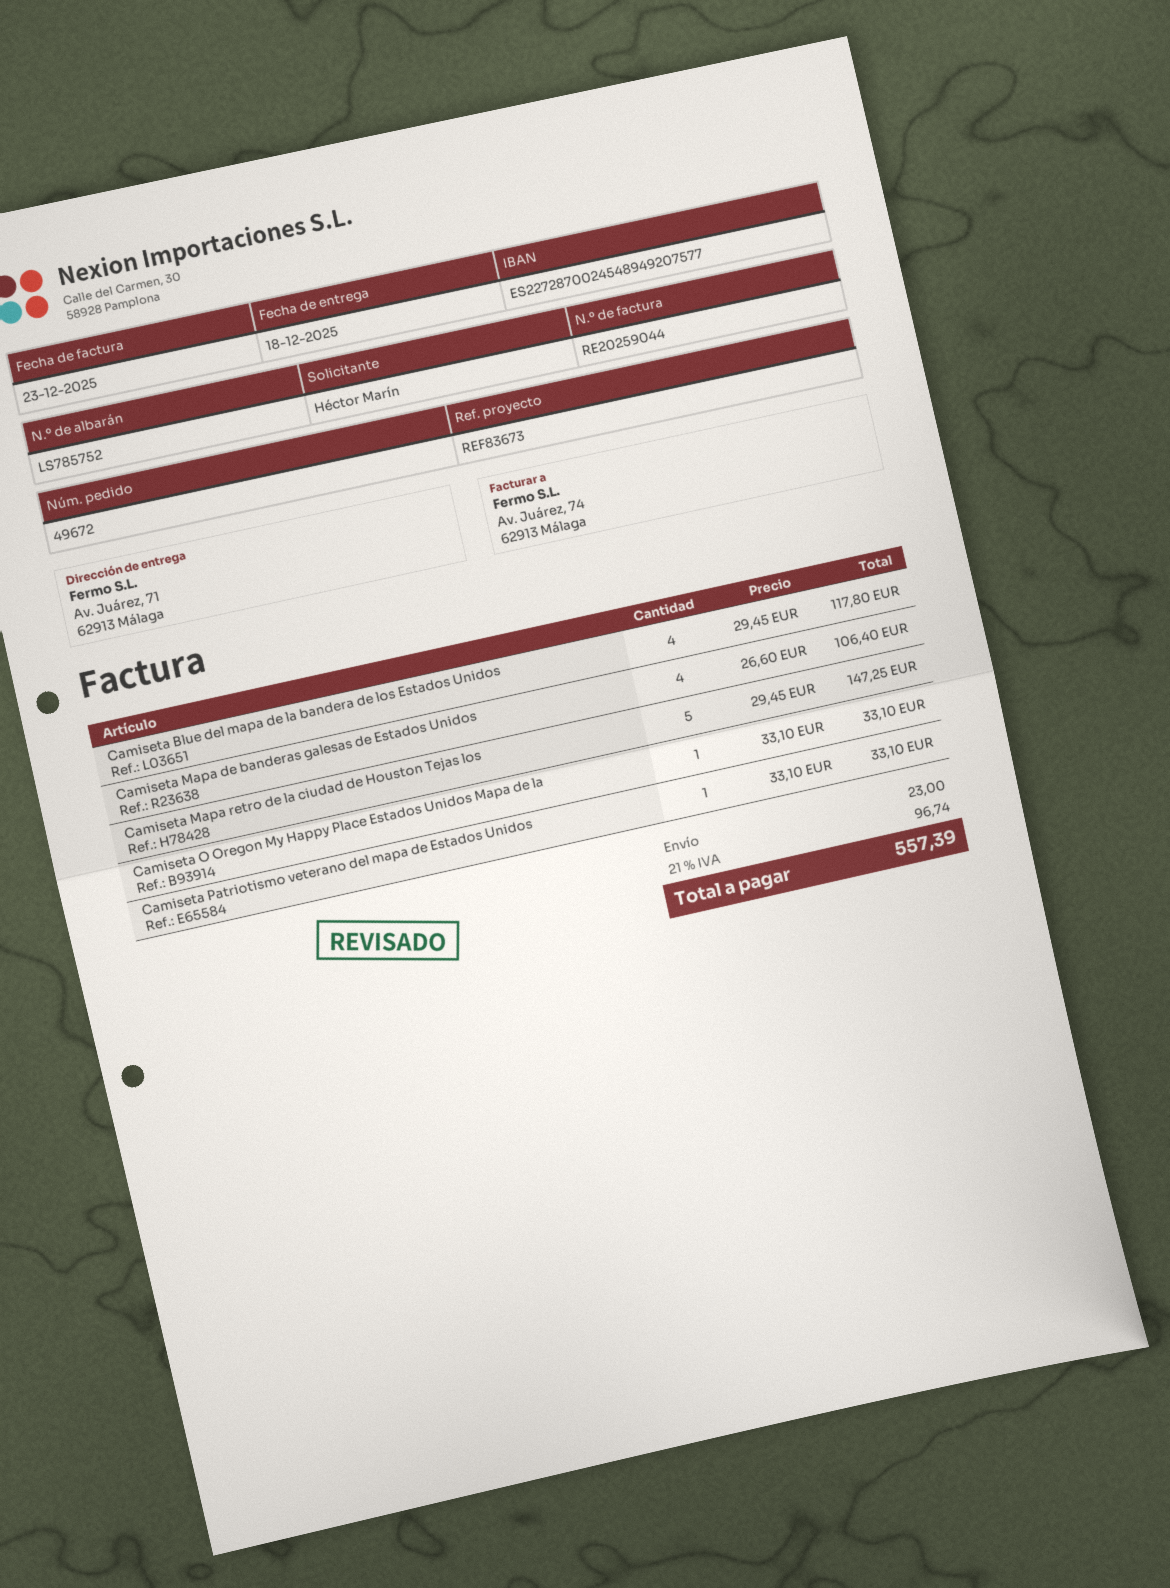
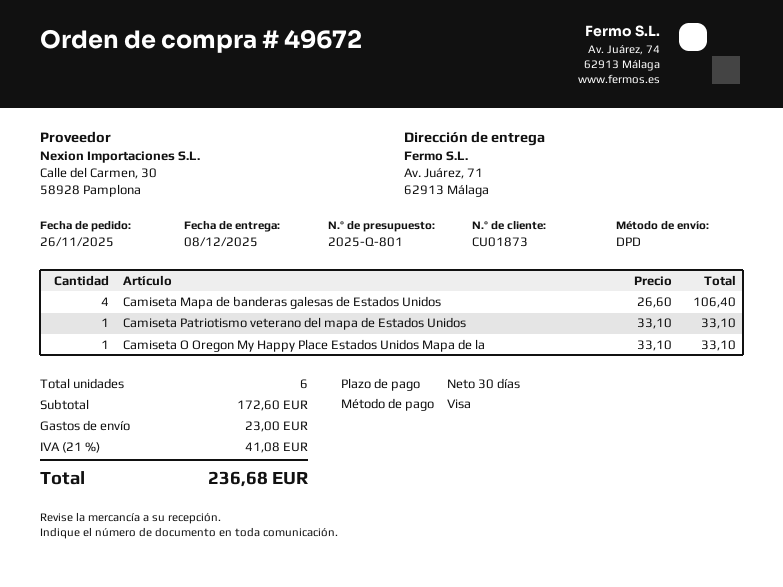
delivery date: 2025-12-18 -> 2025-12-08
Camiseta Blue del mapa de la bandera de los Estados Unidos: 4 x 29.45 = 117.80 -> none
Camiseta Mapa retro de la ciudad de Houston Tejas los: 5 x 29.45 = 147.25 -> none
tax: 21% = 96.74 -> 21% = 41.08
total: 557.39 -> 236.68

